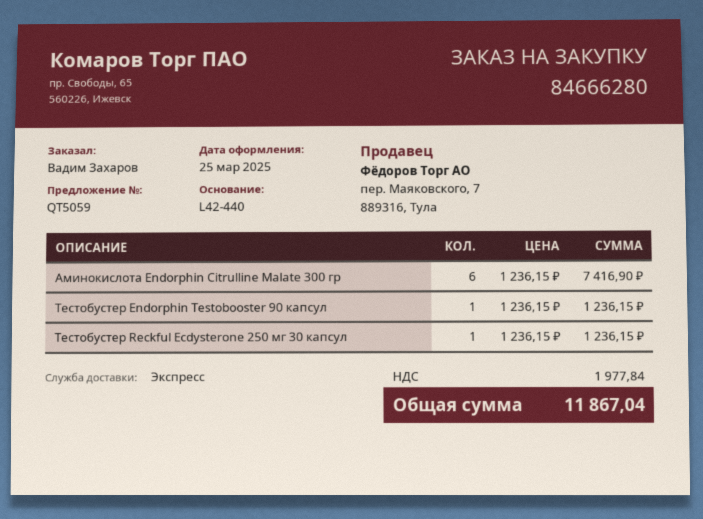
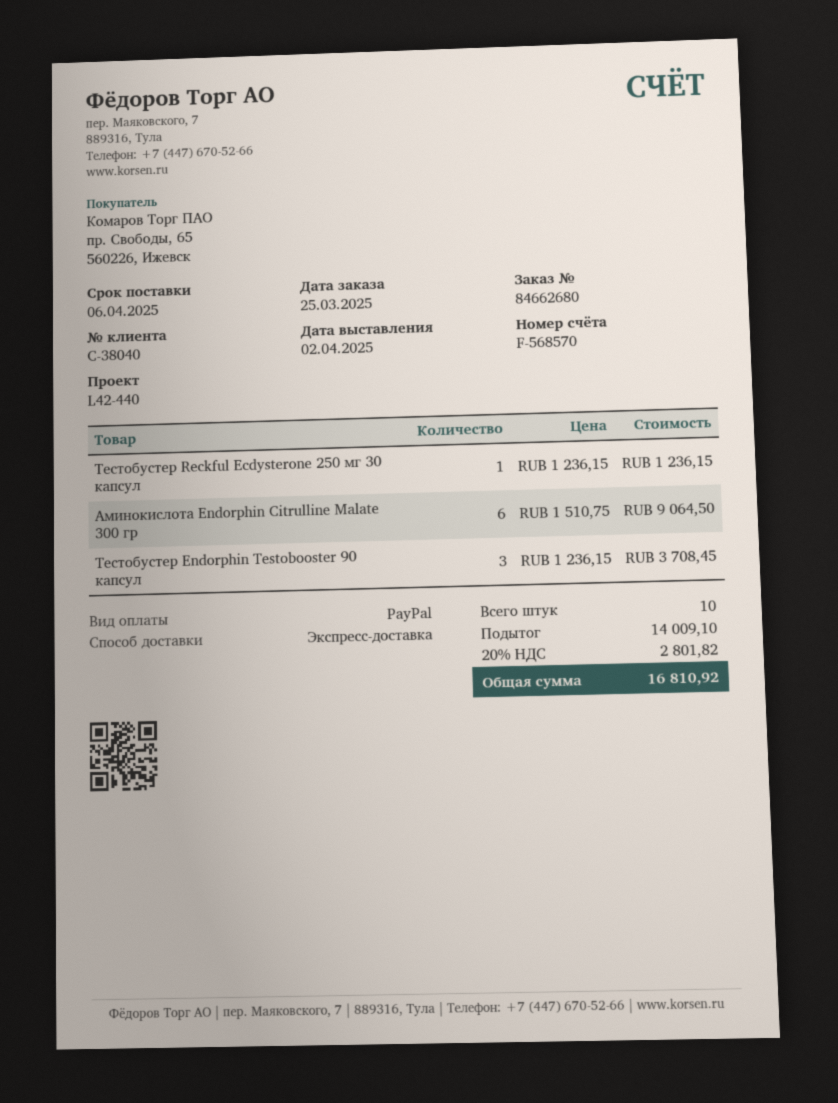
order number: 84666280 -> 84662680
Аминокислота Endorphin Citrulline Malate 300 гр: 6 x 1236.15 = 7416.90 -> 6 x 1510.75 = 9064.50
Тестобустер Endorphin Testobooster 90 капсул: 1 x 1236.15 = 1236.15 -> 3 x 1236.15 = 3708.45
tax: 1977.84 -> 2801.82
total: 11867.04 -> 16810.92

